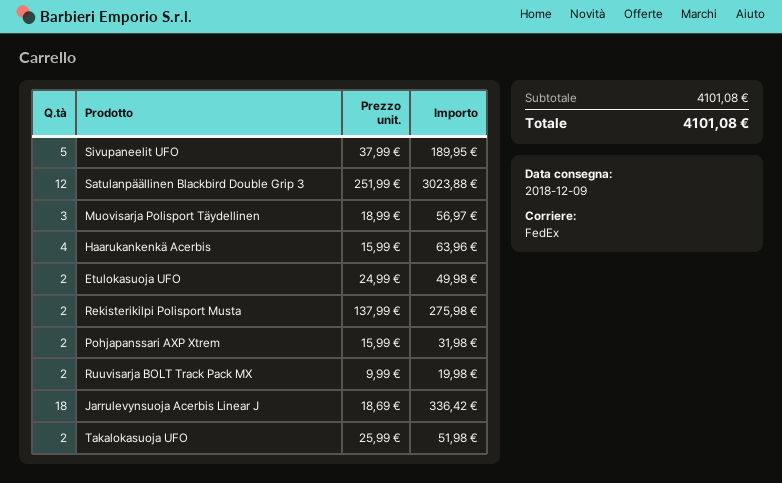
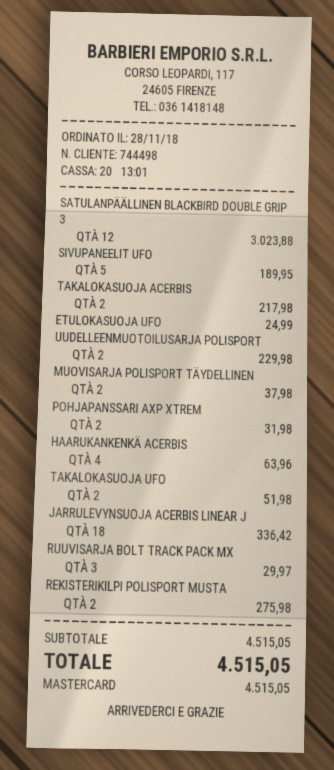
Muovisarja Polisport Täydellinen: 3 for 56.97 -> 2 for 37.98
Etulokasuoja UFO: 2 for 49.98 -> 1 for 24.99
Ruuvisarja BOLT Track Pack MX: 2 for 19.98 -> 3 for 29.97
TAKALOKASUOJA ACERBIS: none -> 2 for 217.98
UUDELLEENMUOTOILUSARJA POLISPORT: none -> 2 for 229.98
subtotal: 4101.08 -> 4515.05
total: 4101.08 -> 4515.05

